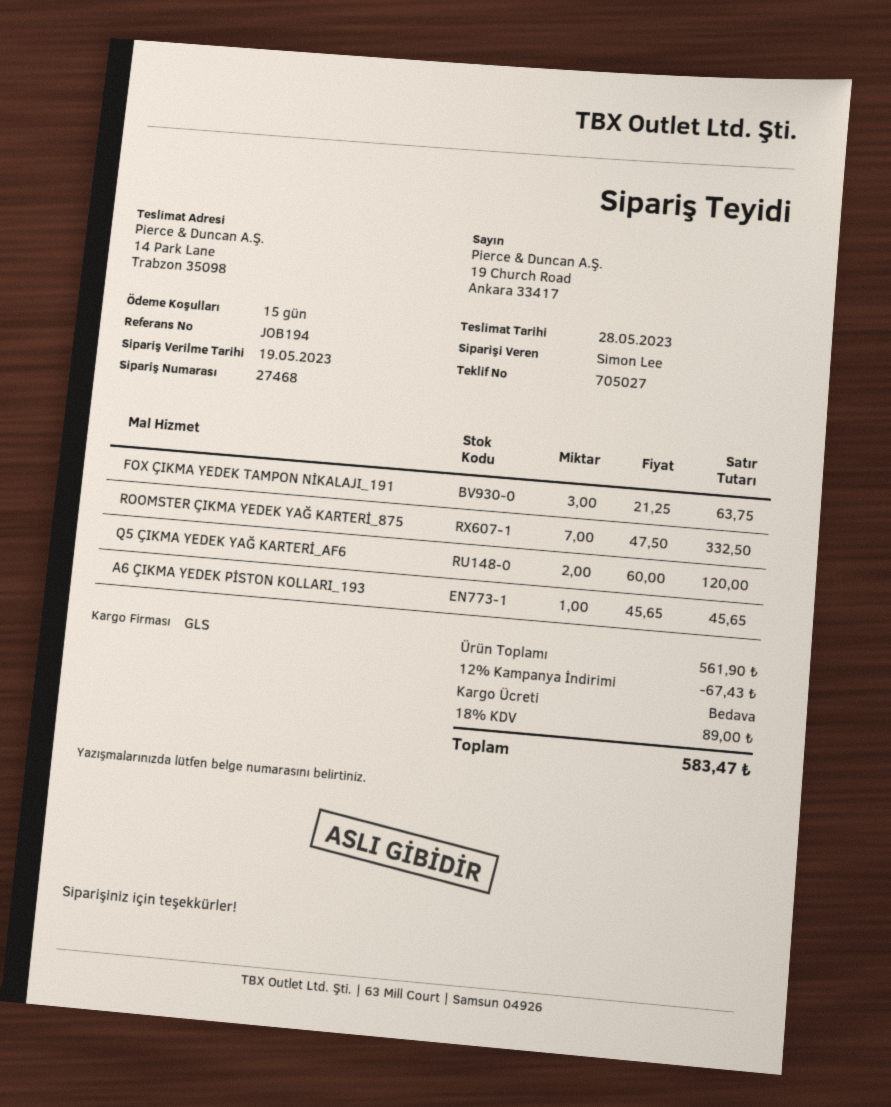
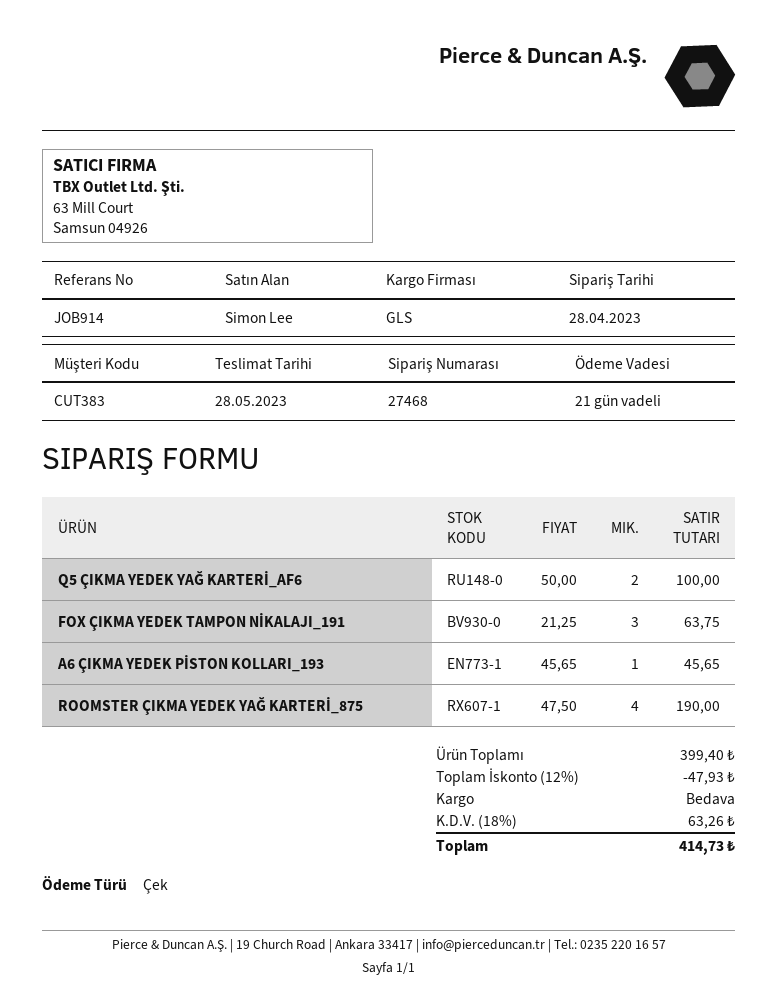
order date: 2023-05-19 -> 2023-04-28
payment terms: 15 days -> 21 days
reference: JOB194 -> JOB914
ROOMSTER ÇIKMA YEDEK YAĞ KARTERİ_875: 7 x 47.50 = 332.50 -> 4 x 47.50 = 190.00
Q5 ÇIKMA YEDEK YAĞ KARTERİ_AF6: 2 x 60.00 = 120.00 -> 2 x 50.00 = 100.00
subtotal: 561.90 -> 399.40
discount: 12% = 67.43 -> 12% = 47.93
tax: 18% = 89.00 -> 18% = 63.26
total: 583.47 -> 414.73

